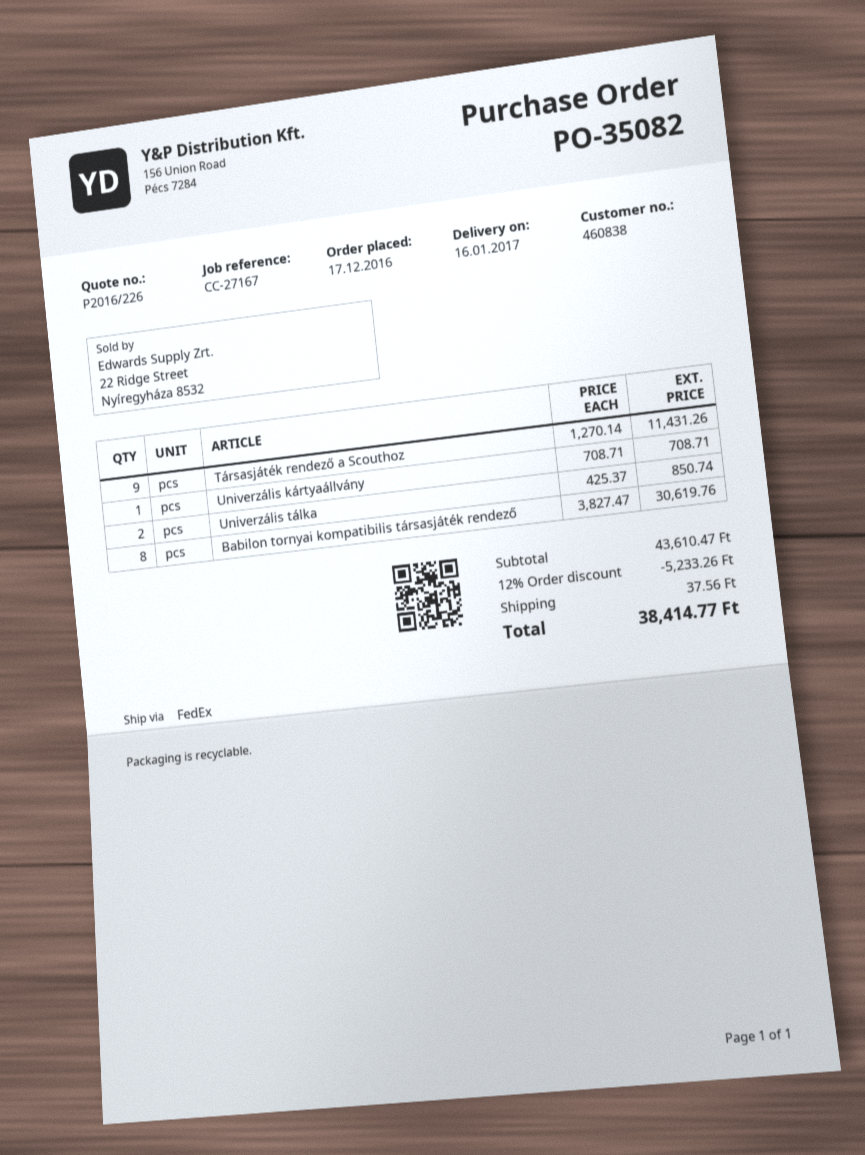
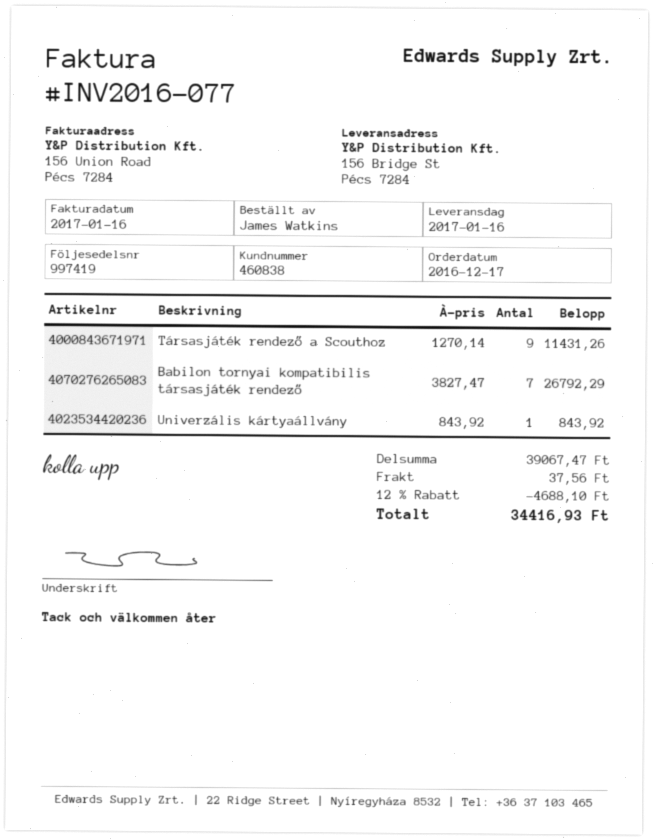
Univerzális kártyaállvány: 1 x 708.71 = 708.71 -> 1 x 843.92 = 843.92
Univerzális tálka: 2 x 425.37 = 850.74 -> none
Babilon tornyai kompatibilis társasjáték rendező: 8 x 3827.47 = 30619.76 -> 7 x 3827.47 = 26792.29
subtotal: 43610.47 -> 39067.47
discount: 12% = 5233.26 -> 12% = 4688.10
total: 38414.77 -> 34416.93

